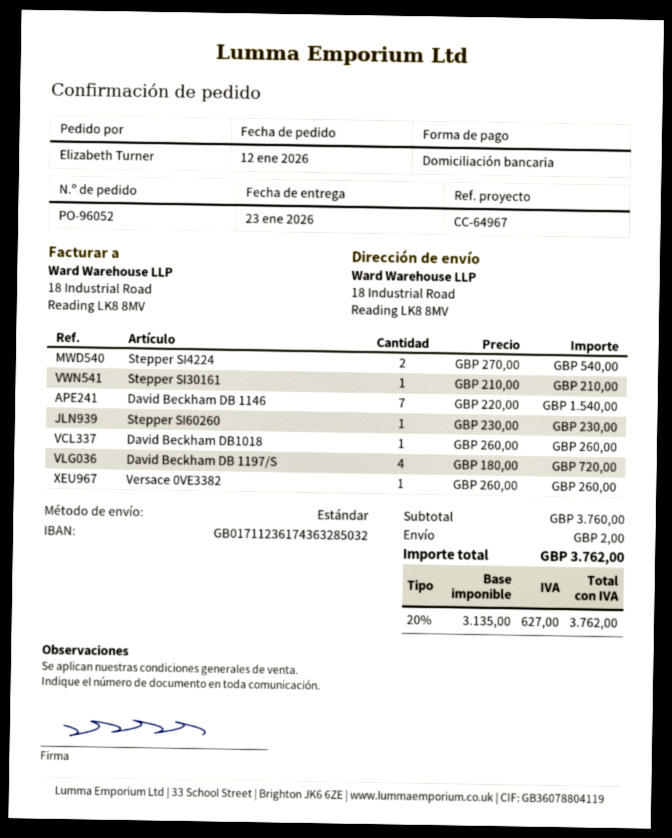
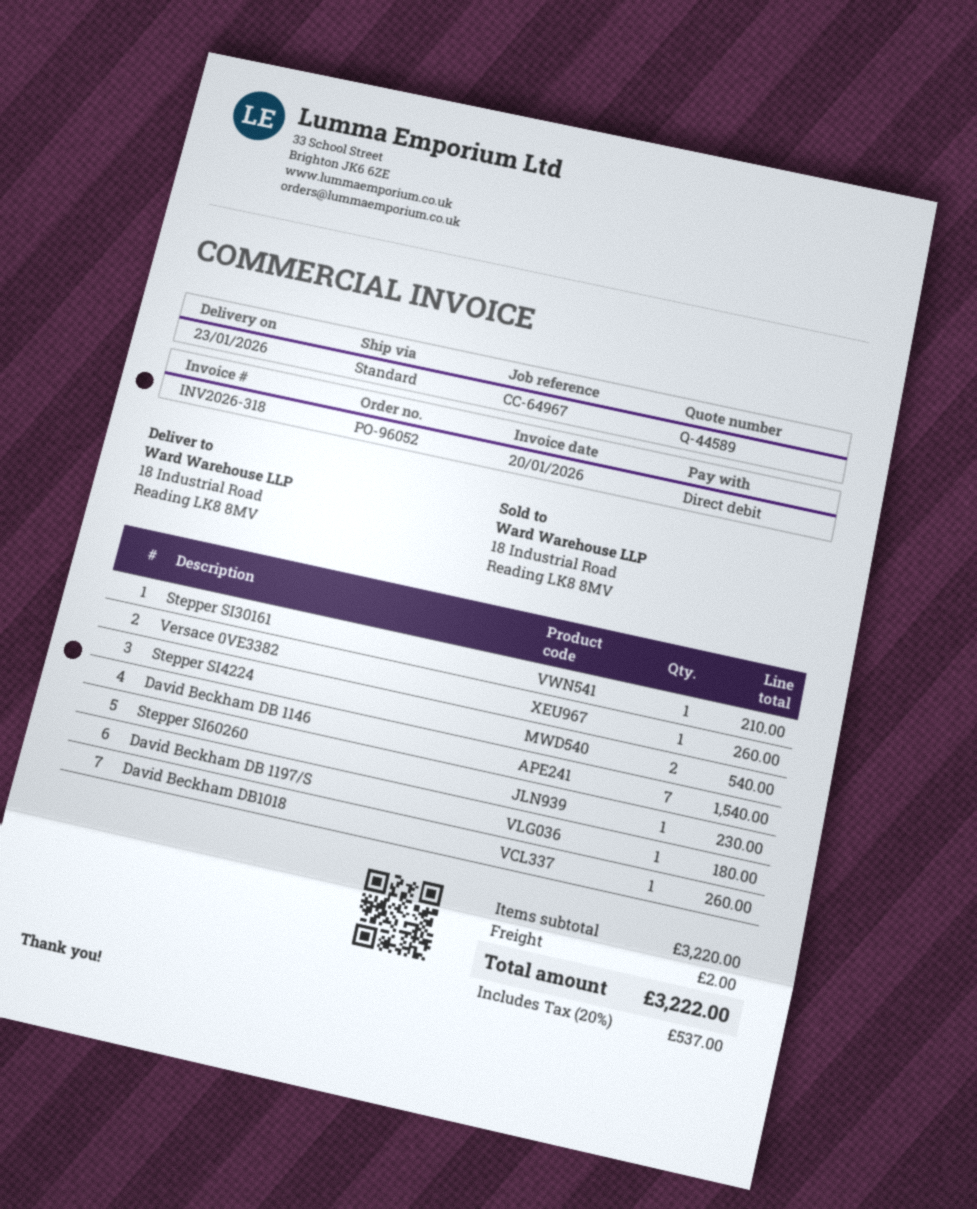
David Beckham DB 1197/S: 4 for 720.00 -> 1 for 180.00
subtotal: 3760.00 -> 3220.00
tax: 20% = 627.00 -> 20% = 537.00
total: 3762.00 -> 3222.00

